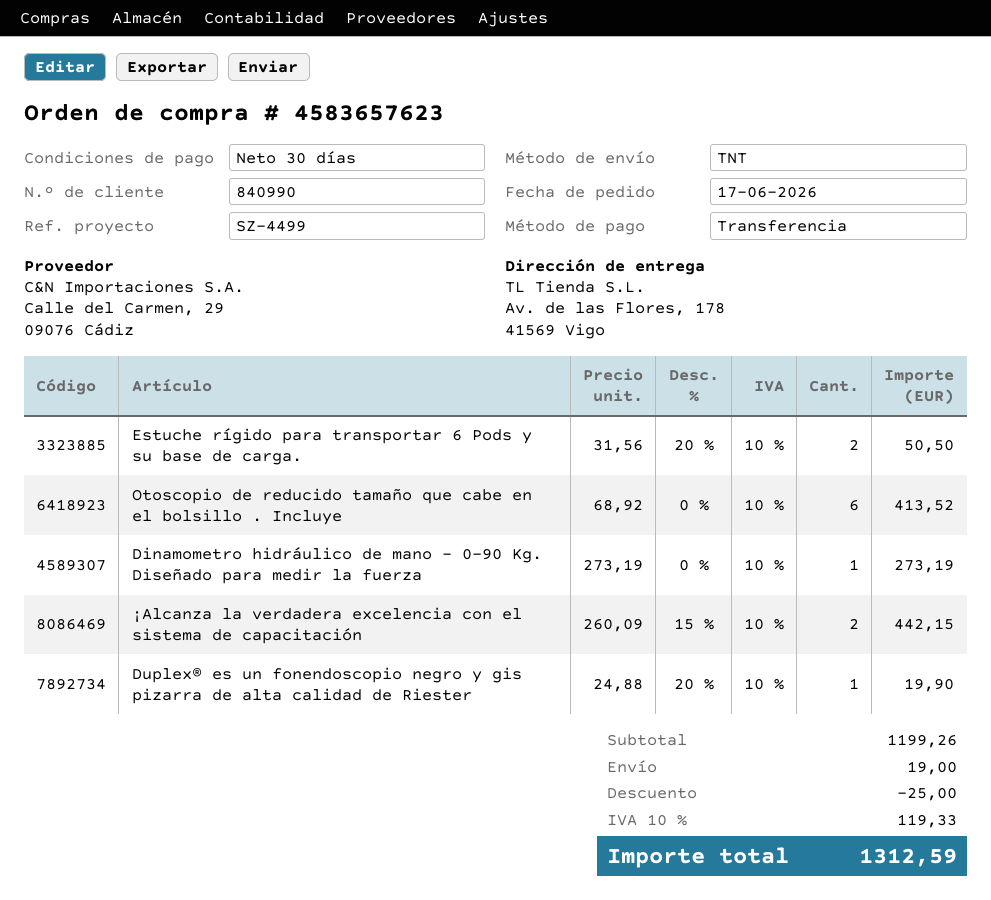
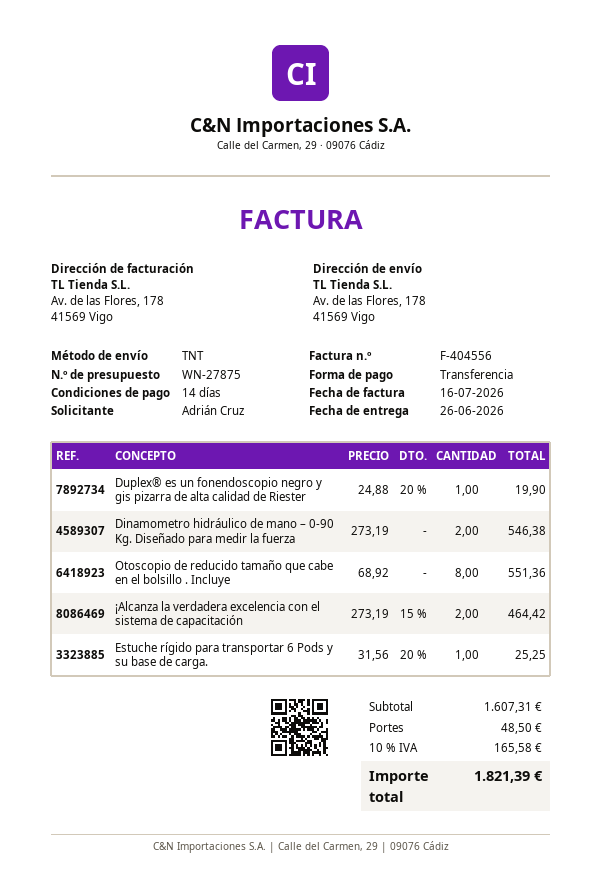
payment terms: 30 days -> 14 days
Estuche rígido para transportar 6 Pods y su base de carga.: 2 x 31.56 - 20% = 50.50 -> 1 x 31.56 - 20% = 25.25
Otoscopio de reducido tamaño que cabe en el bolsillo . Incluye: 6 x 68.92 = 413.52 -> 8 x 68.92 = 551.36
Dinamometro hidráulico de mano – 0-90 Kg. Diseñado para medir la fuerza: 1 x 273.19 = 273.19 -> 2 x 273.19 = 546.38
¡Alcanza la verdadera excelencia con el sistema de capacitación: 2 x 260.09 - 15% = 442.15 -> 2 x 273.19 - 15% = 464.42
subtotal: 1199.26 -> 1607.31
discount: 25.00 -> none
shipping: 19.00 -> 48.50
tax: 10% = 119.33 -> 10% = 165.58
total: 1312.59 -> 1821.39

